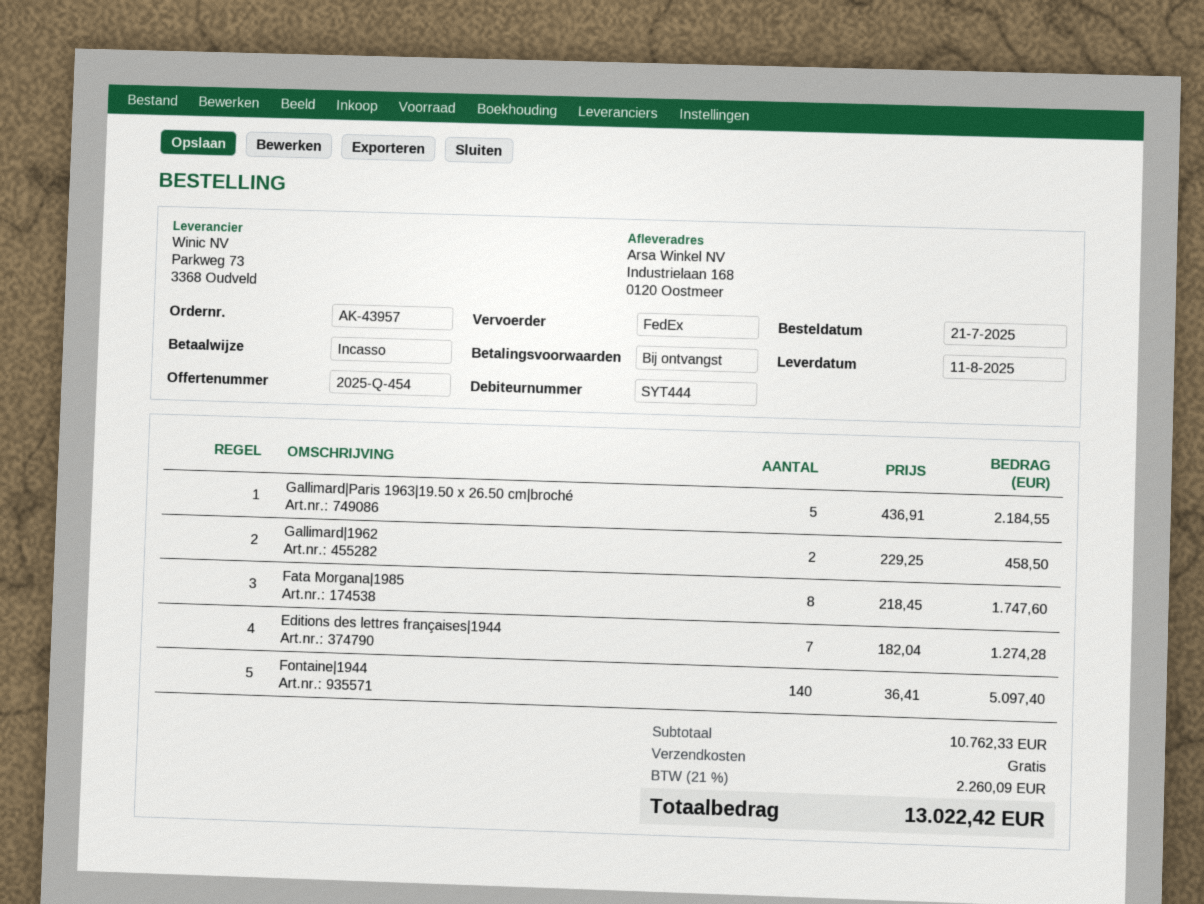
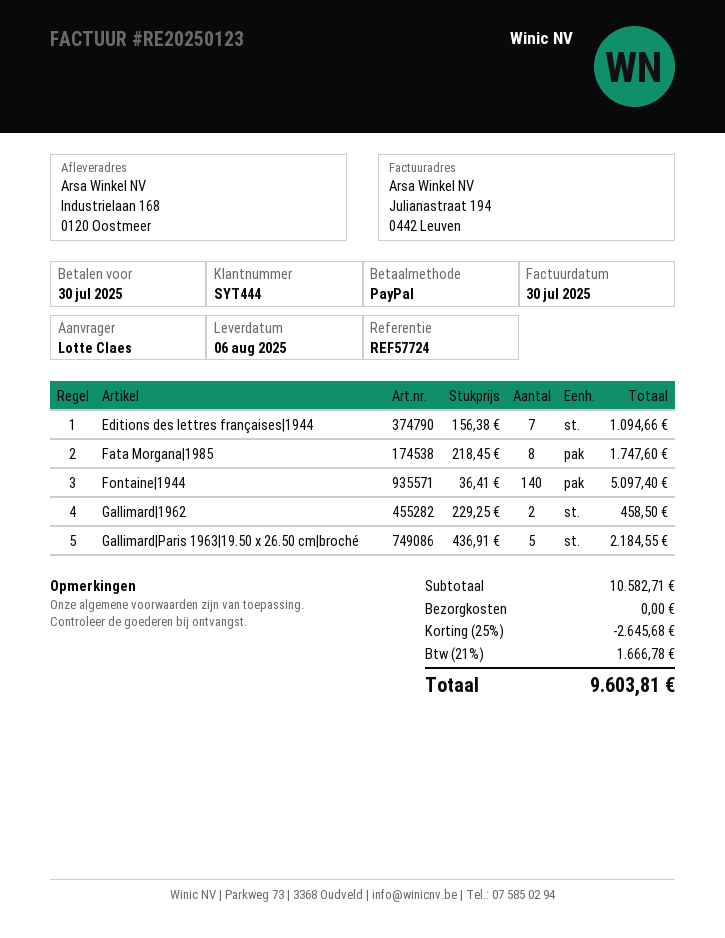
delivery date: 2025-08-11 -> 2025-08-06
payment method: direct debit -> PayPal
Editions des lettres françaises|1944: 7 x 182.04 = 1274.28 -> 7 x 156.38 = 1094.66
subtotal: 10762.33 -> 10582.71
discount: none -> 25% = 2645.68
tax: 21% = 2260.09 -> 21% = 1666.78
total: 13022.42 -> 9603.81

